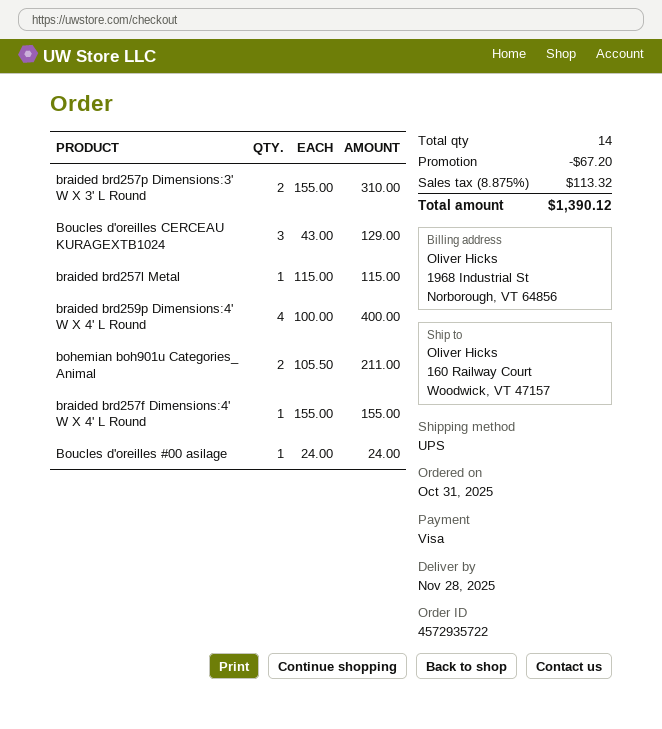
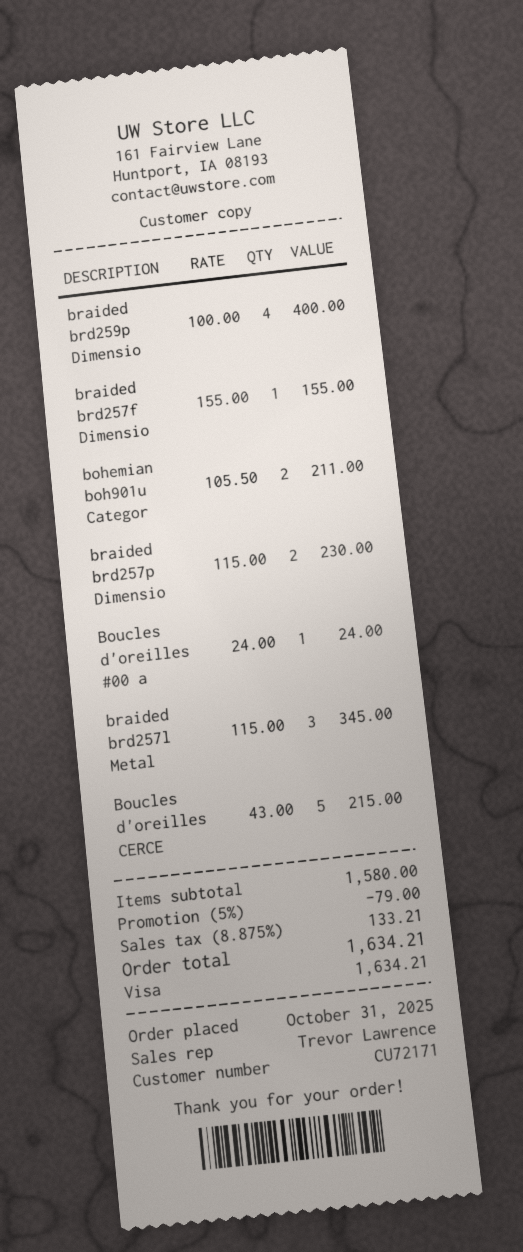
braided brd257p Dimensions:3' W X 3' L Round: 2 x 155.00 = 310.00 -> 2 x 115.00 = 230.00
Boucles d'oreilles CERCEAU KURAGEXTB1024: 3 x 43.00 = 129.00 -> 5 x 43.00 = 215.00
braided brd257l Metal: 1 x 115.00 = 115.00 -> 3 x 115.00 = 345.00
discount: 67.20 -> 79.00
tax: 8.875% = 113.32 -> 8.875% = 133.21
total: 1390.12 -> 1634.21

